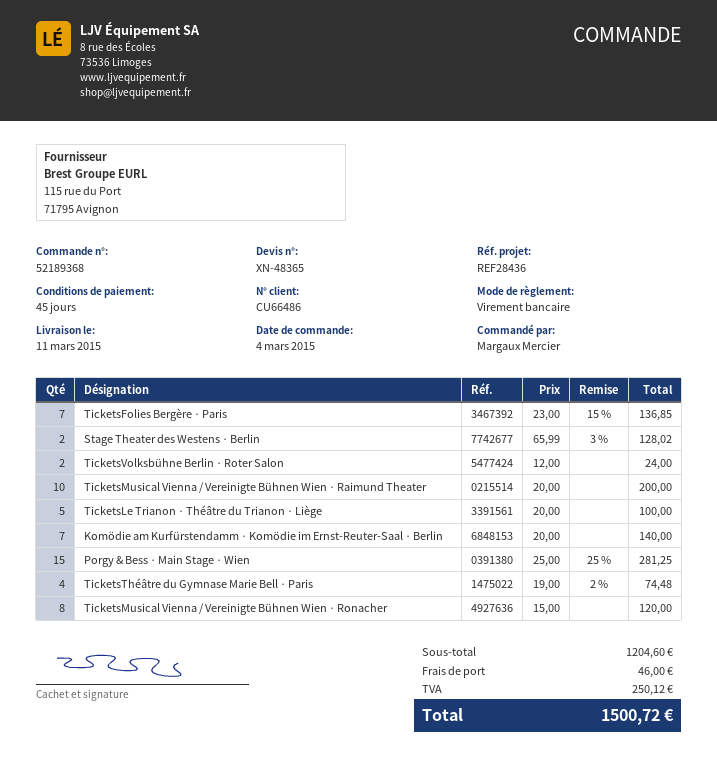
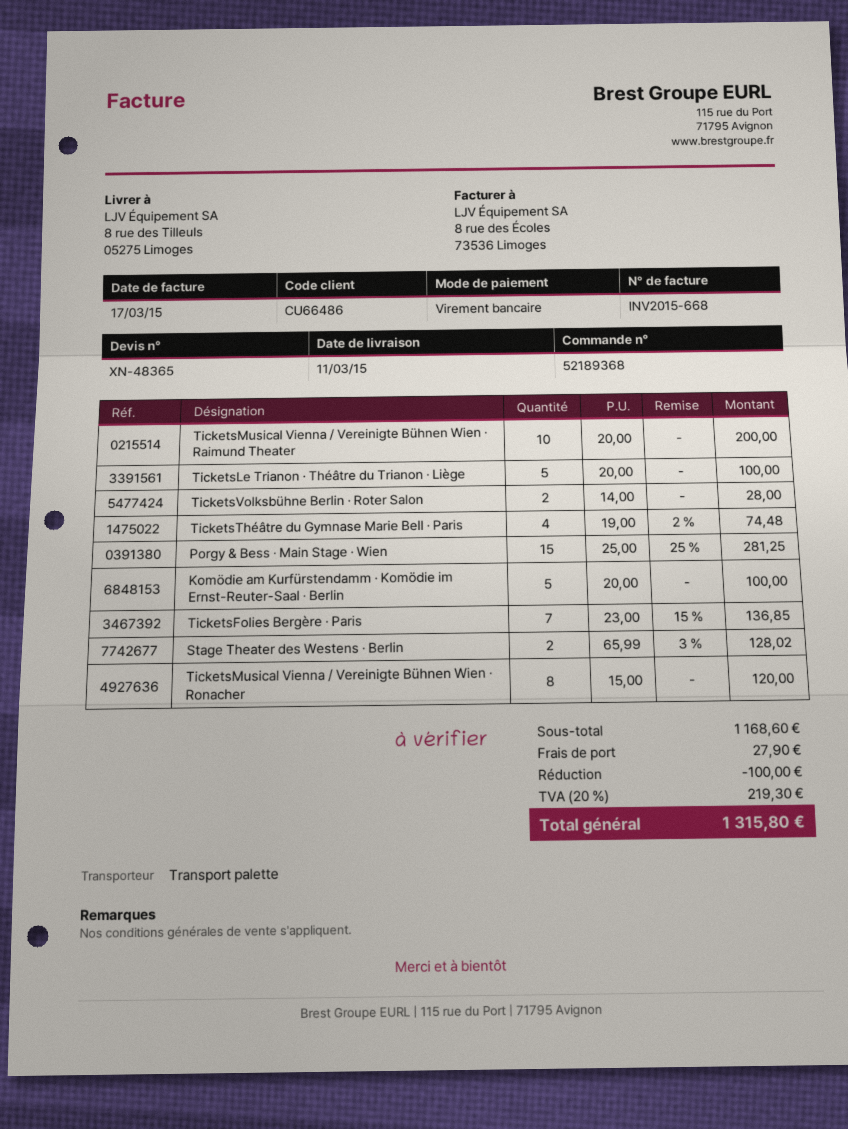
TicketsVolksbühne Berlin · Roter Salon: 2 x 12.00 = 24.00 -> 2 x 14.00 = 28.00
Komödie am Kurfürstendamm · Komödie im Ernst-Reuter-Saal · Berlin: 7 x 20.00 = 140.00 -> 5 x 20.00 = 100.00
subtotal: 1204.60 -> 1168.60
discount: none -> 100.00
shipping: 46.00 -> 27.90
tax: 250.12 -> 219.30
total: 1500.72 -> 1315.80

